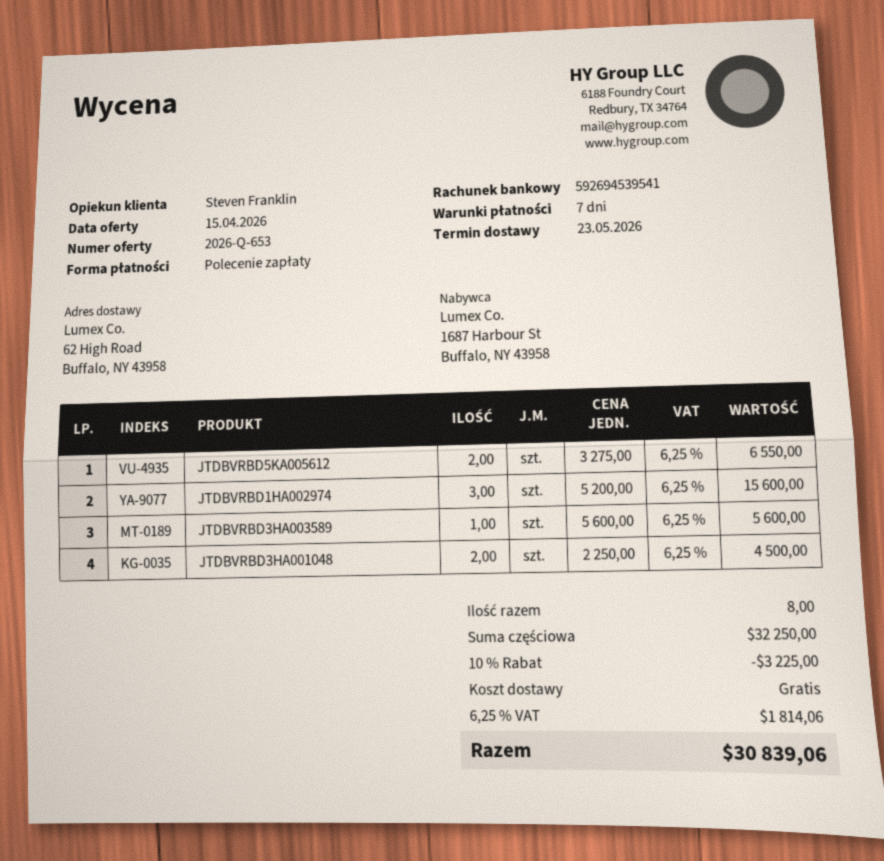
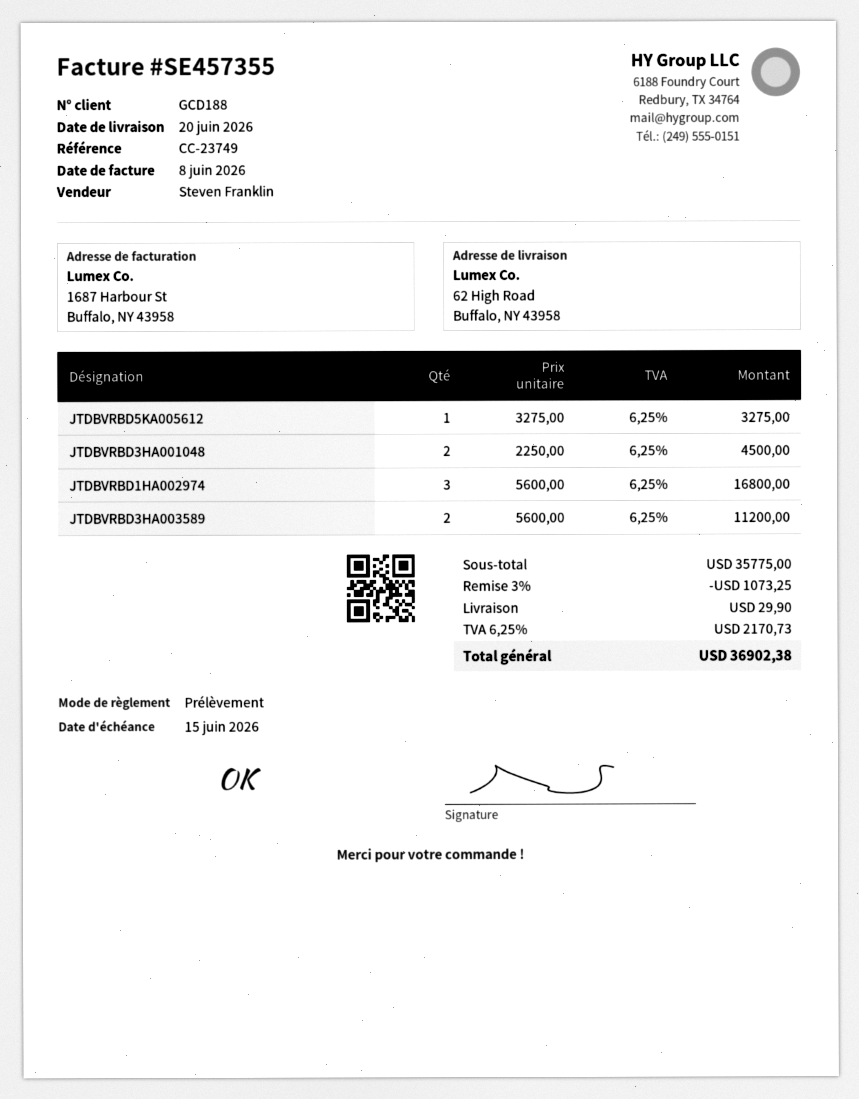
delivery date: 2026-05-23 -> 2026-06-20
JTDBVRBD5KA005612: 2 x 3275.00 = 6550.00 -> 1 x 3275.00 = 3275.00
JTDBVRBD1HA002974: 3 x 5200.00 = 15600.00 -> 3 x 5600.00 = 16800.00
JTDBVRBD3HA003589: 1 x 5600.00 = 5600.00 -> 2 x 5600.00 = 11200.00
subtotal: 32250.00 -> 35775.00
discount: 10% = 3225.00 -> 3% = 1073.25
shipping: 0.00 -> 29.90
tax: 6.25% = 1814.06 -> 6.25% = 2170.73
total: 30839.06 -> 36902.38

